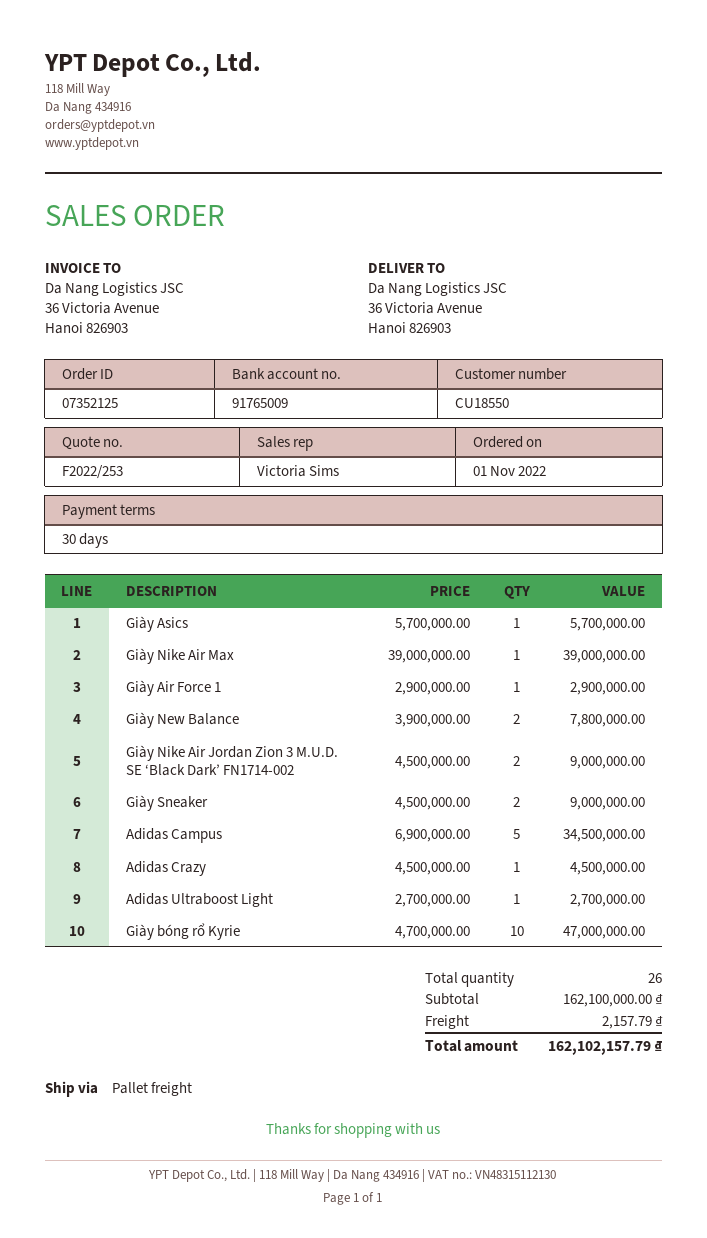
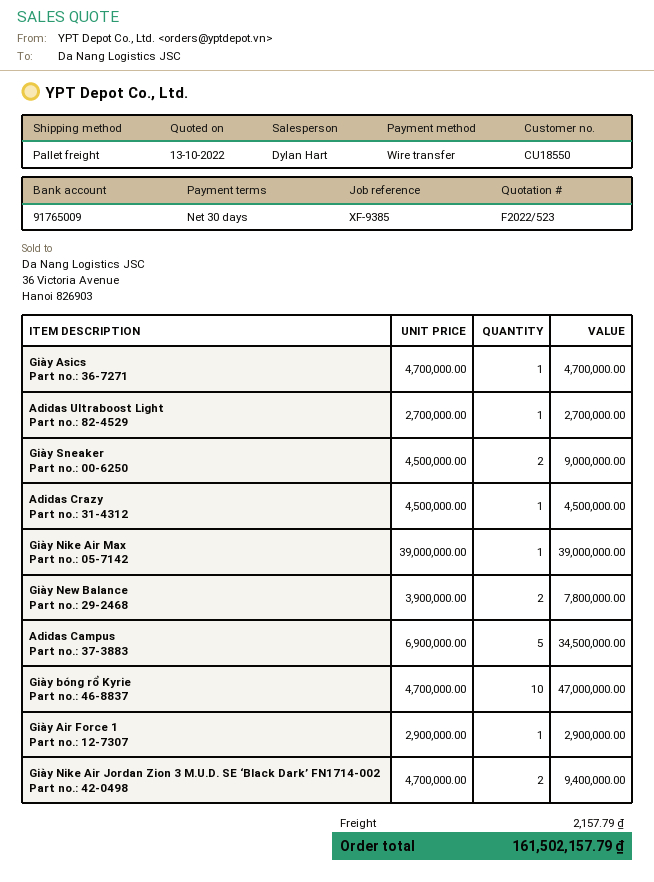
quote number: F2022/253 -> F2022/523
sales rep: Victoria Sims -> Dylan Hart
Giày Asics: 1 x 5700000.00 = 5700000.00 -> 1 x 4700000.00 = 4700000.00
Giày Nike Air Jordan Zion 3 M.U.D. SE ‘Black Dark’ FN1714-002: 2 x 4500000.00 = 9000000.00 -> 2 x 4700000.00 = 9400000.00
total: 162102157.79 -> 161502157.79

